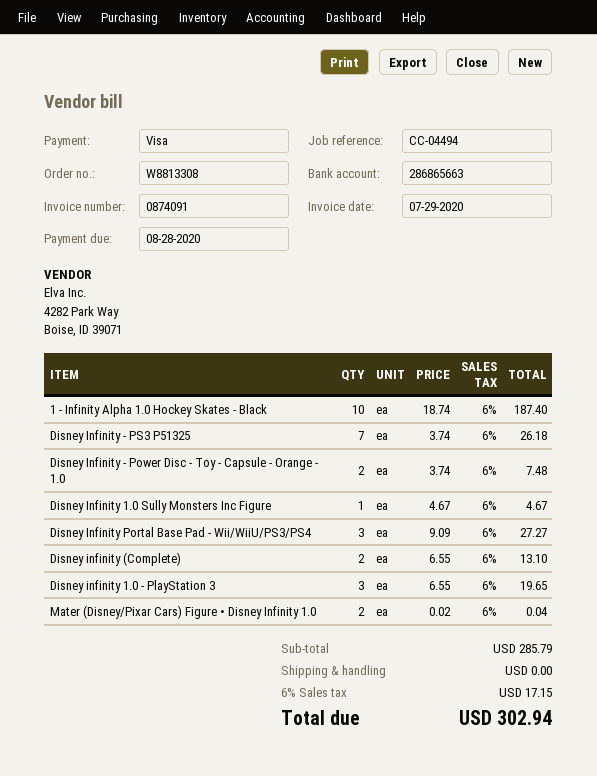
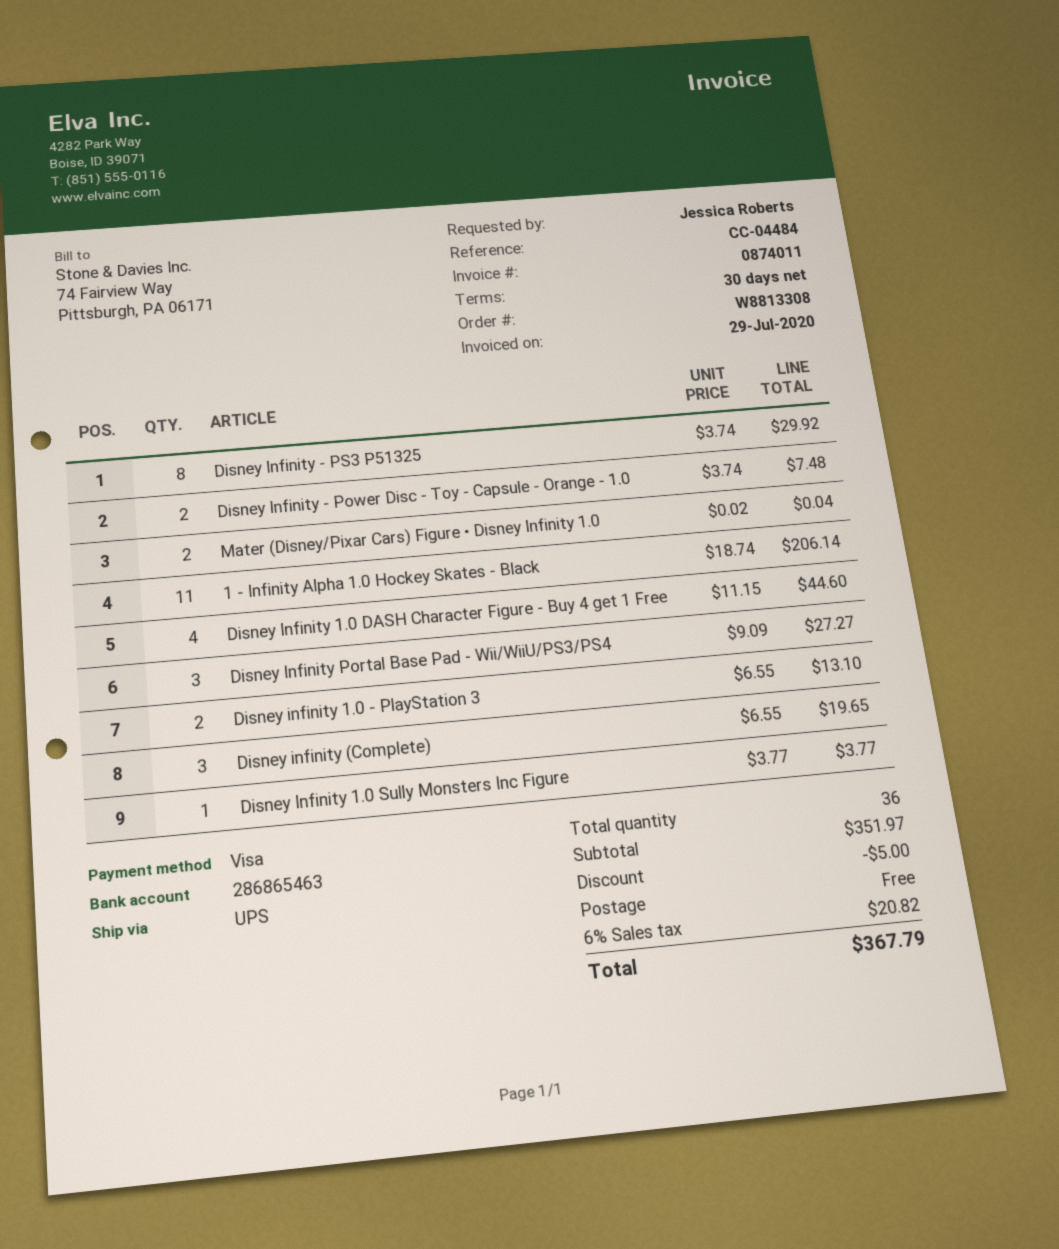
invoice number: 0874091 -> 0874011
reference: CC-04494 -> CC-04484
bank account: 286865663 -> 286865463
1 - Infinity Alpha 1.0 Hockey Skates - Black: 10 x 18.74 = 187.40 -> 11 x 18.74 = 206.14
Disney Infinity - PS3 P51325: 7 x 3.74 = 26.18 -> 8 x 3.74 = 29.92
Disney Infinity 1.0 Sully Monsters Inc Figure: 1 x 4.67 = 4.67 -> 1 x 3.77 = 3.77
Disney infinity (Complete): 2 x 6.55 = 13.10 -> 3 x 6.55 = 19.65
Disney infinity 1.0 - PlayStation 3: 3 x 6.55 = 19.65 -> 2 x 6.55 = 13.10
Disney Infinity 1.0 DASH Character Figure - Buy 4 get 1 Free: none -> 4 x 11.15 = 44.60
subtotal: 285.79 -> 351.97
discount: none -> 5.00
tax: 6% = 17.15 -> 6% = 20.82
total: 302.94 -> 367.79

